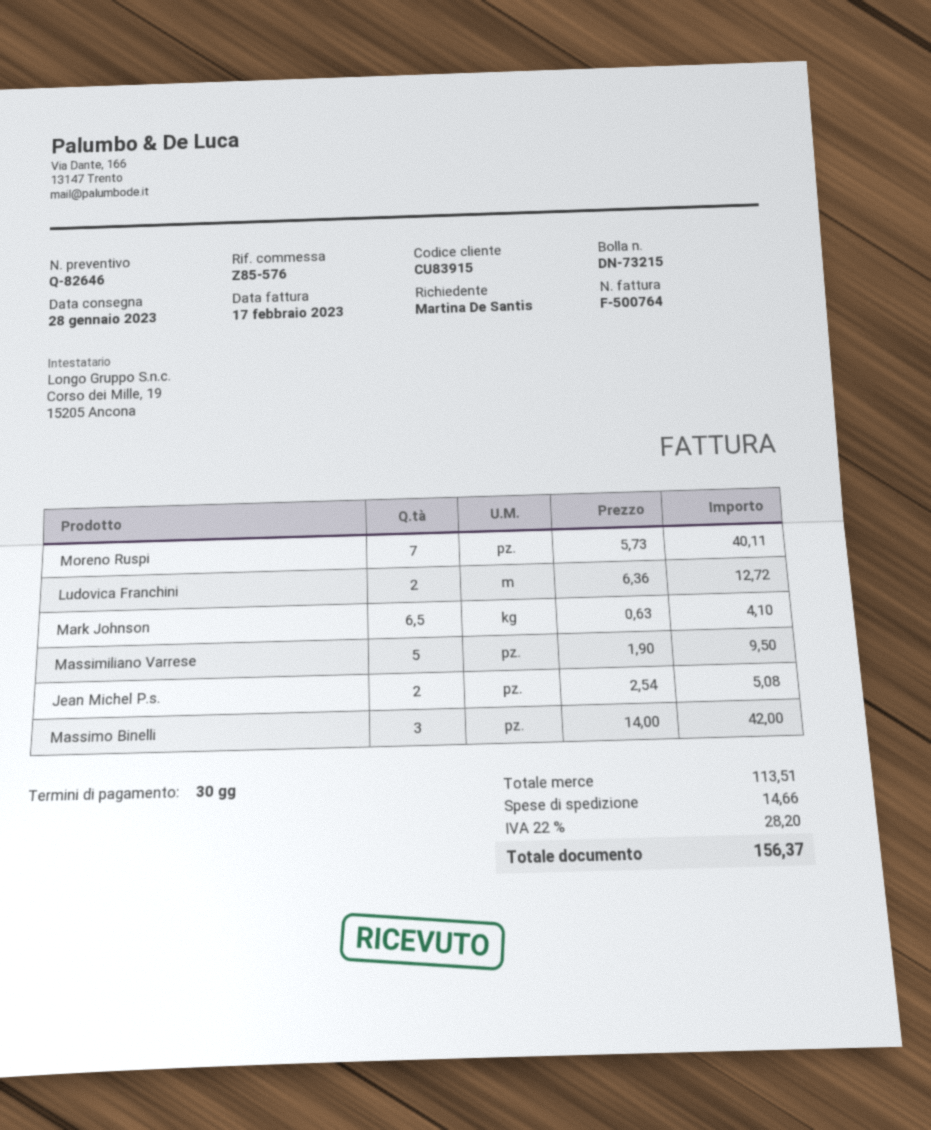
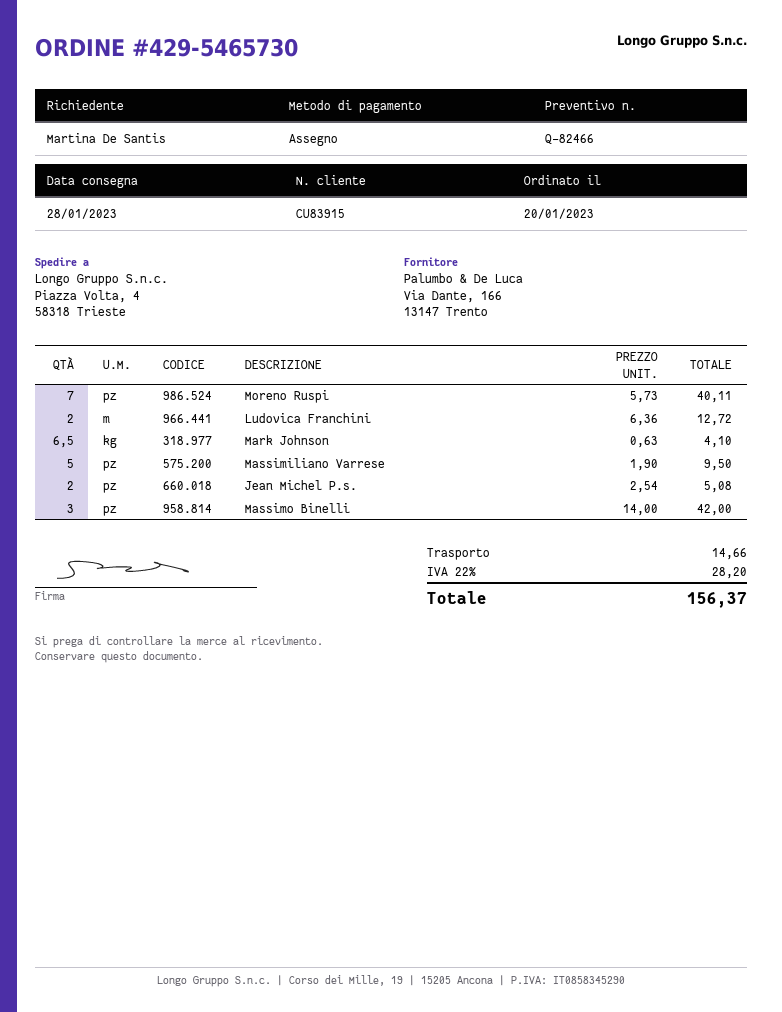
quote number: Q-82646 -> Q-82466

